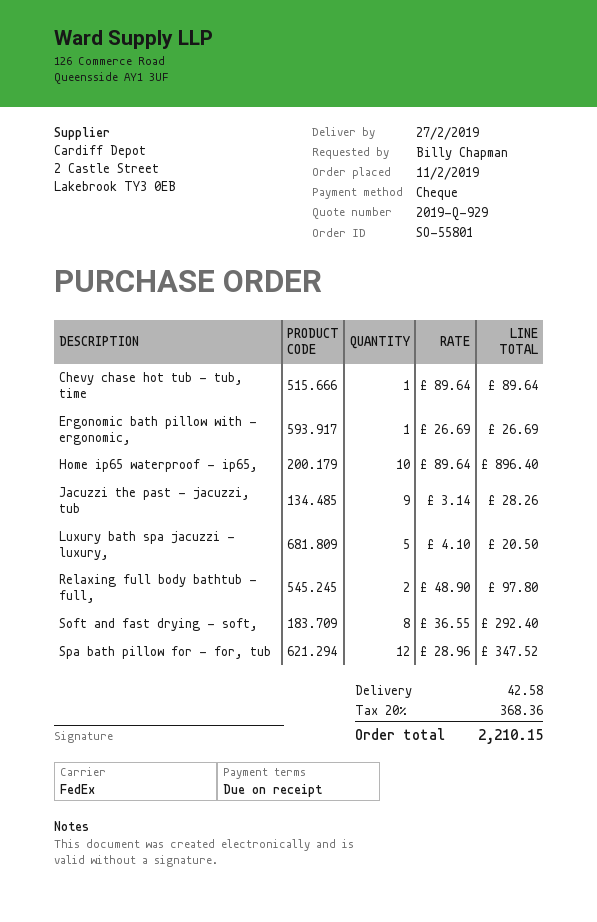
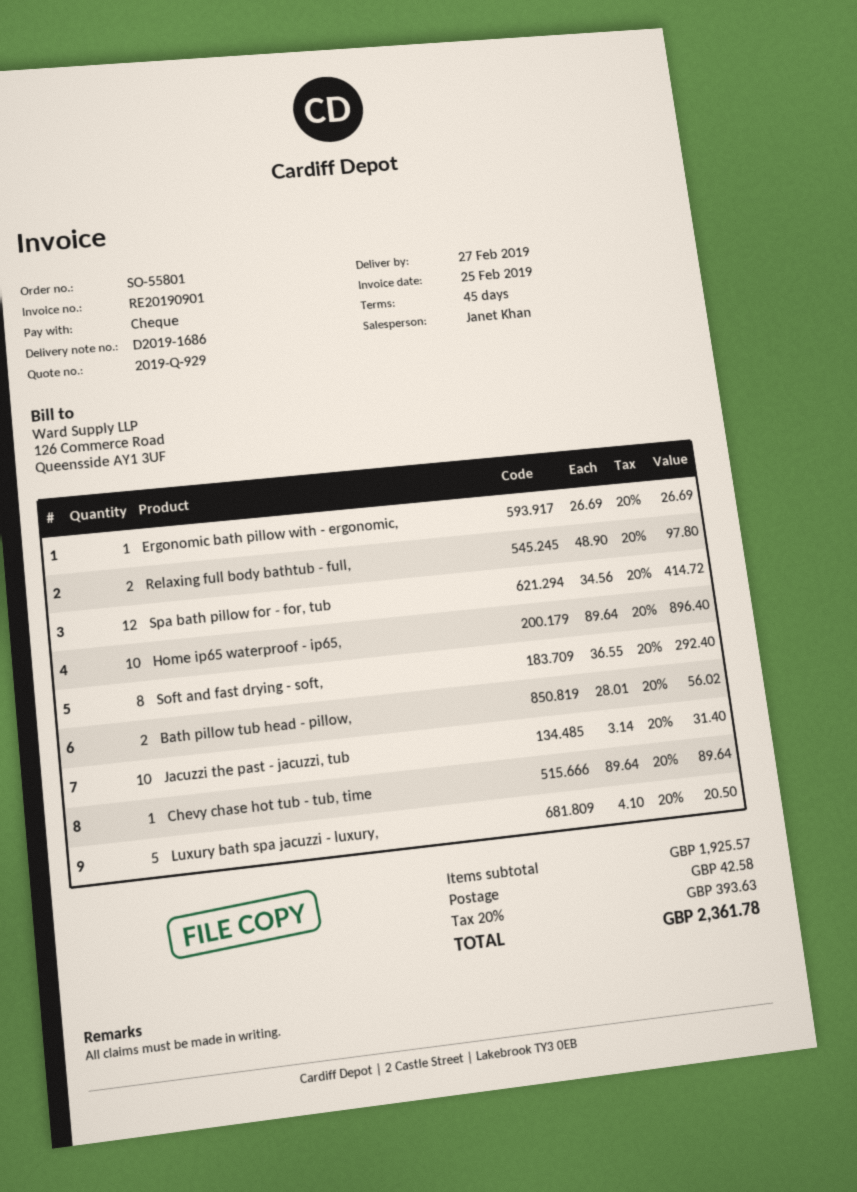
payment terms: on receipt -> 45 days
Jacuzzi the past - jacuzzi, tub: 9 x 3.14 = 28.26 -> 10 x 3.14 = 31.40
Spa bath pillow for - for, tub: 12 x 28.96 = 347.52 -> 12 x 34.56 = 414.72
Bath pillow tub head - pillow,: none -> 2 x 28.01 = 56.02
tax: 20% = 368.36 -> 20% = 393.63
total: 2210.15 -> 2361.78

